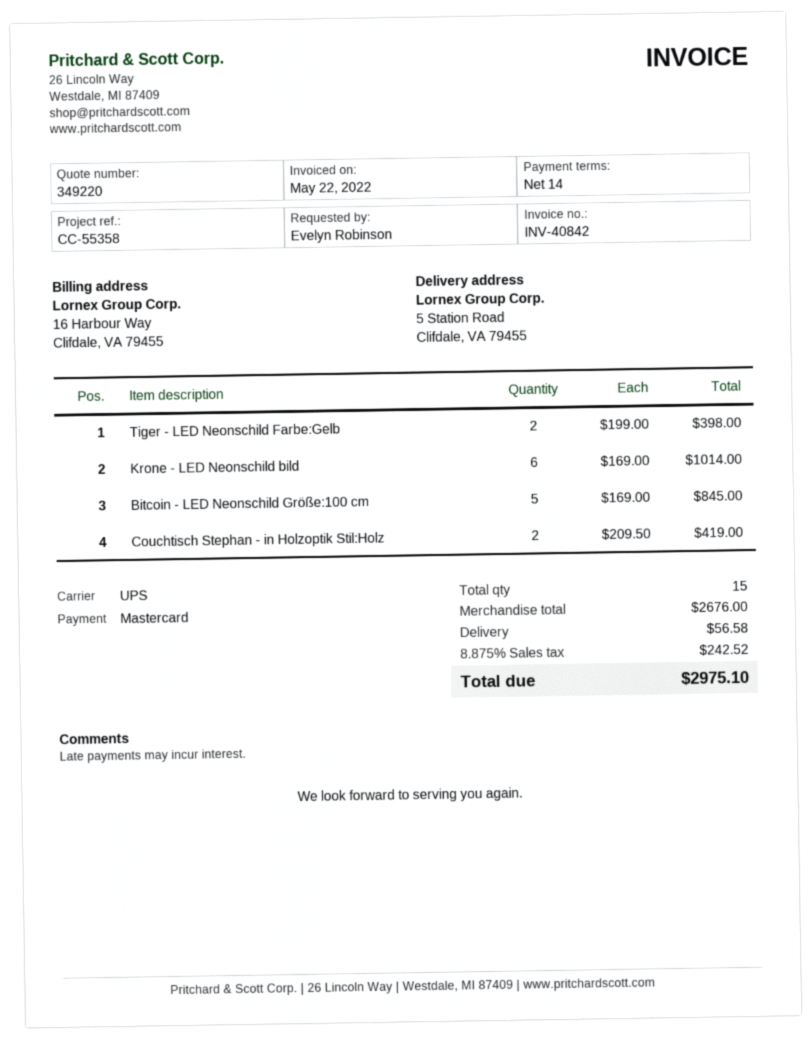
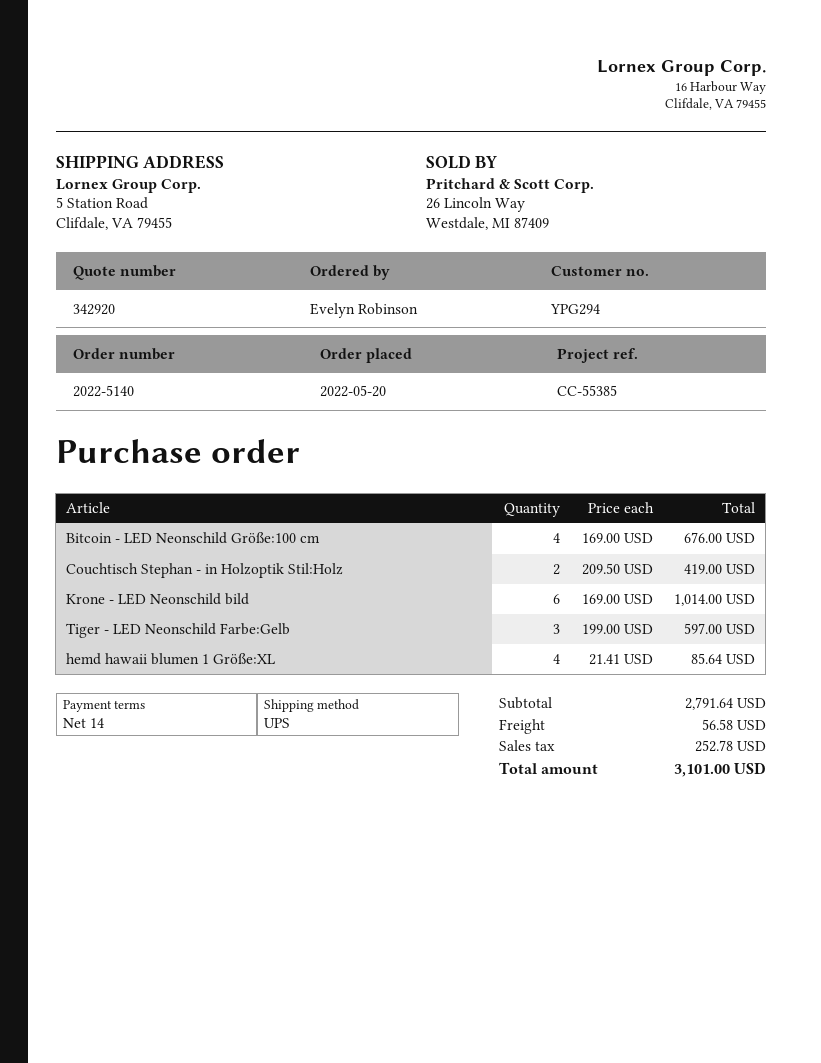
quote number: 349220 -> 342920
reference: CC-55358 -> CC-55385
Tiger - LED Neonschild Farbe:Gelb: 2 x 199.00 = 398.00 -> 3 x 199.00 = 597.00
Bitcoin - LED Neonschild Größe:100 cm: 5 x 169.00 = 845.00 -> 4 x 169.00 = 676.00
hemd hawaii blumen 1 Größe:XL: none -> 4 x 21.41 = 85.64
subtotal: 2676.00 -> 2791.64
tax: 242.52 -> 252.78
total: 2975.10 -> 3101.00

